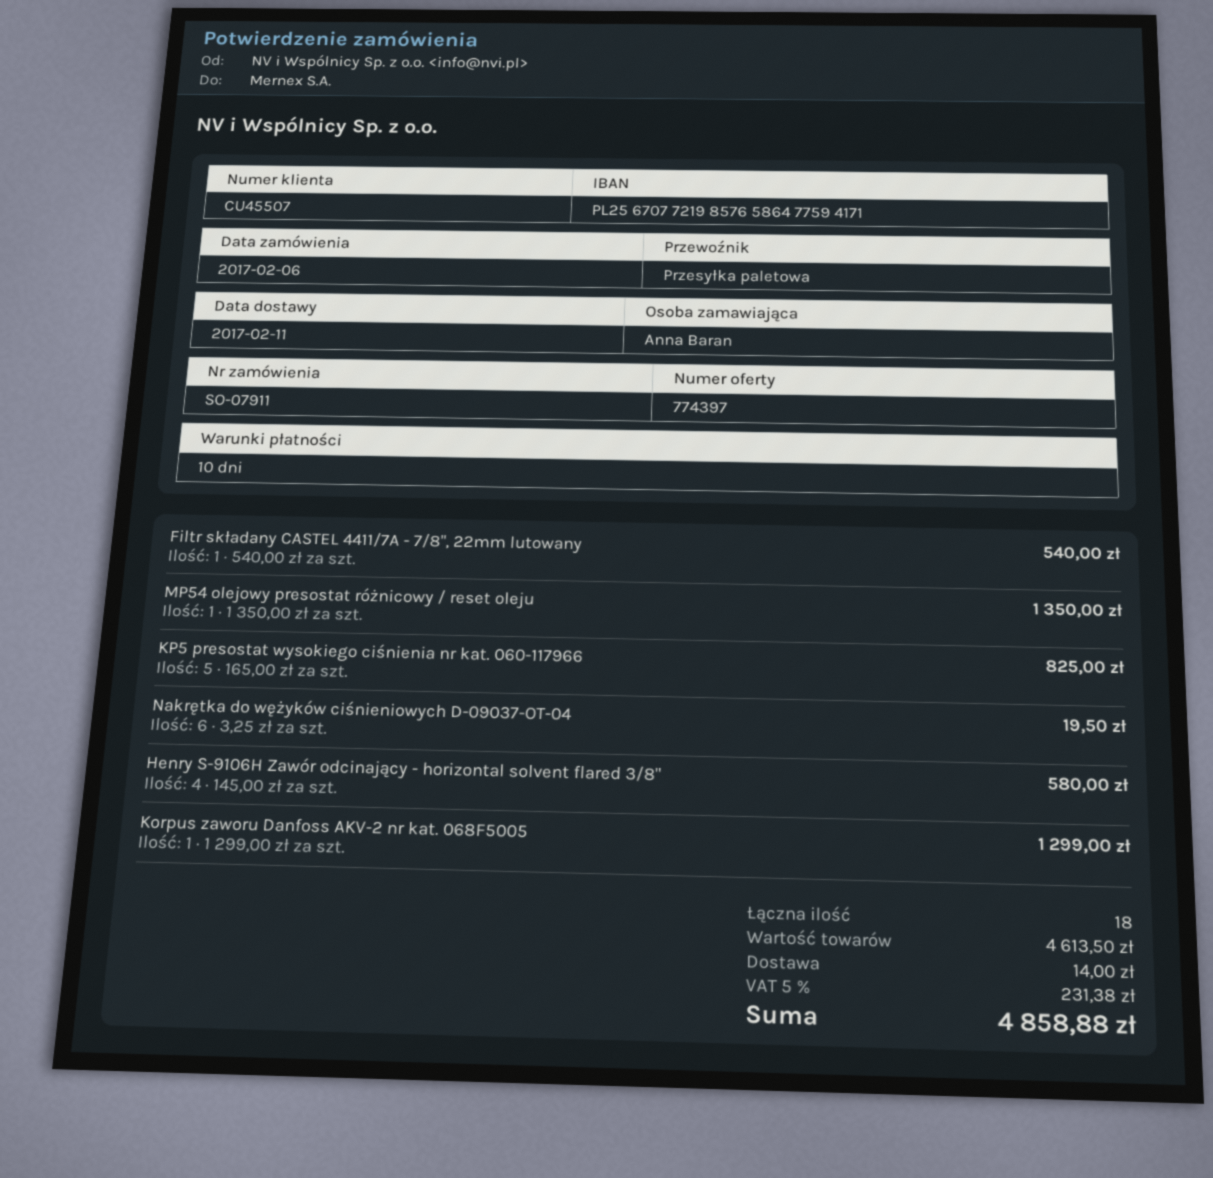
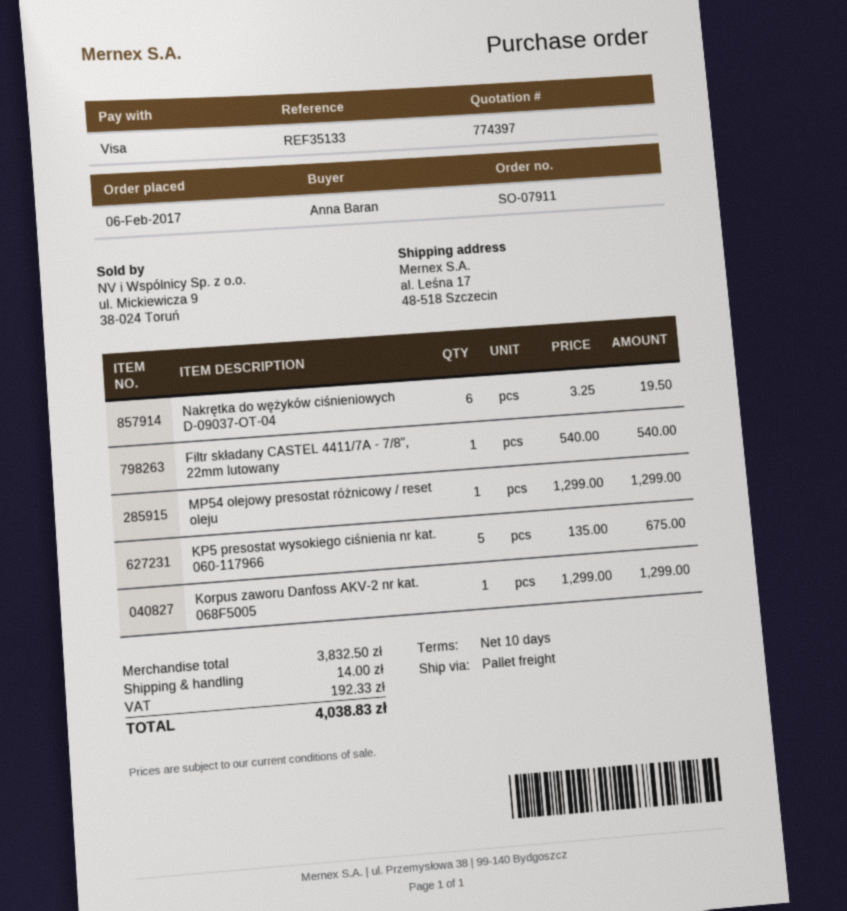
MP54 olejowy presostat różnicowy / reset oleju: 1 x 1350.00 = 1350.00 -> 1 x 1299.00 = 1299.00
KP5 presostat wysokiego ciśnienia nr kat. 060-117966: 5 x 165.00 = 825.00 -> 5 x 135.00 = 675.00
Henry S-9106H Zawór odcinający - horizontal solvent flared 3/8": 4 x 145.00 = 580.00 -> none
subtotal: 4613.50 -> 3832.50
tax: 231.38 -> 192.33
total: 4858.88 -> 4038.83

